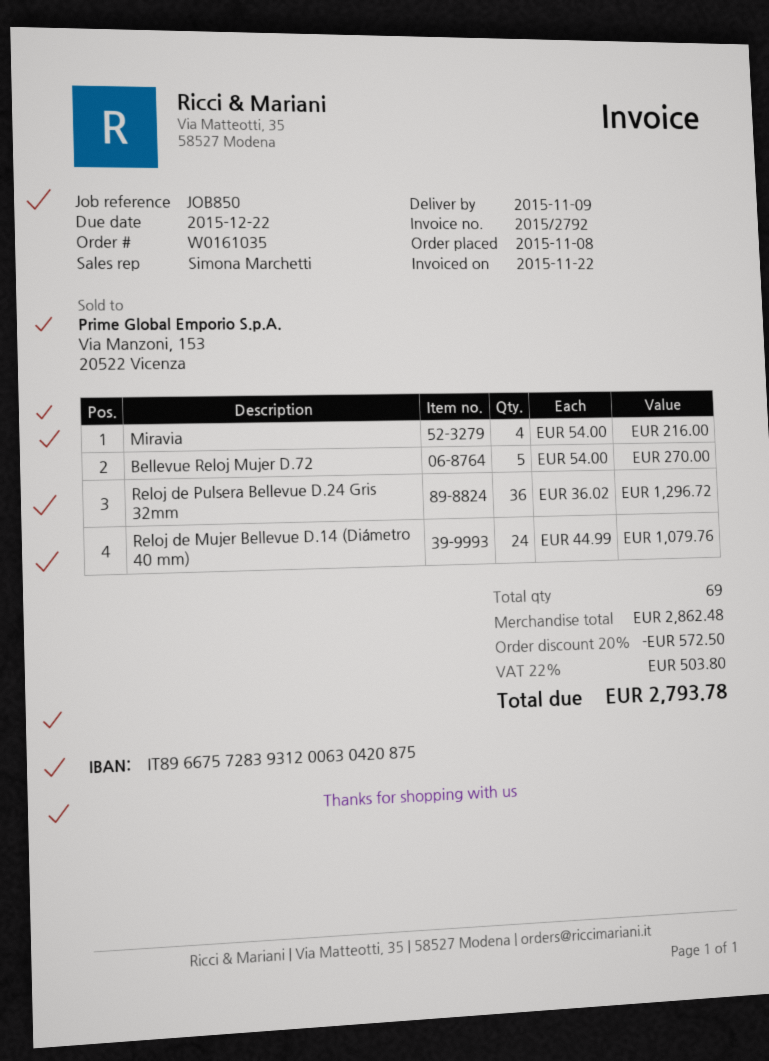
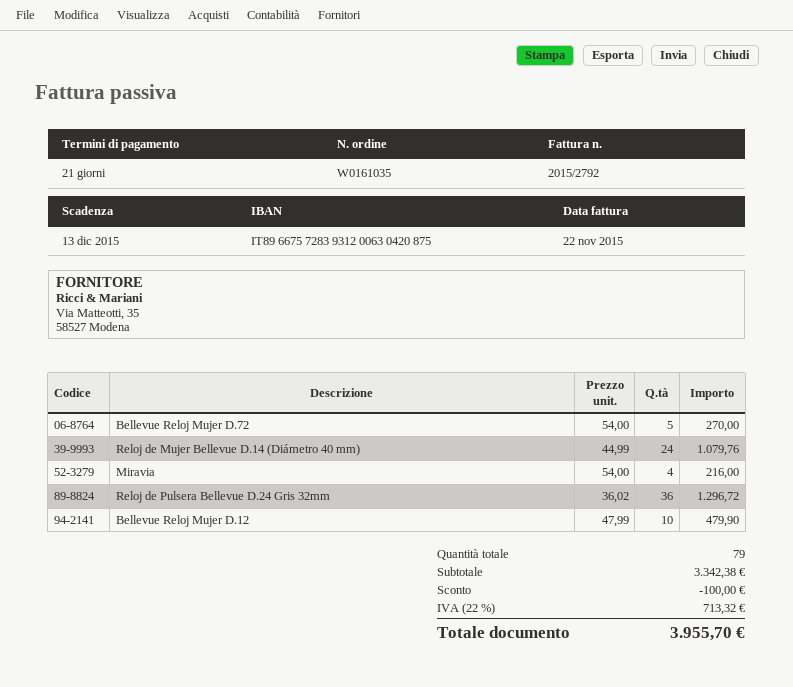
due date: 2015-12-22 -> 2015-12-13
Bellevue Reloj Mujer D.12: none -> 10 x 47.99 = 479.90
total quantity: 69 -> 79
subtotal: 2862.48 -> 3342.38
discount: 572.50 -> 100.00
tax: 22% = 503.80 -> 22% = 713.32
total: 2793.78 -> 3955.70

